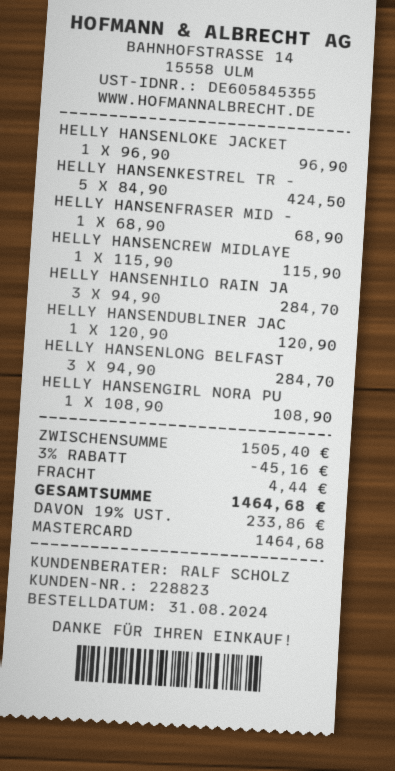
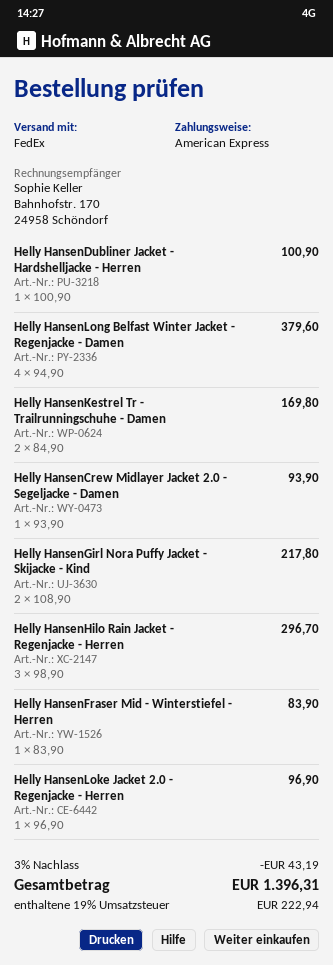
payment method: Mastercard -> American Express
HELLY HANSENKESTREL TR -: 5 x 84.90 = 424.50 -> 2 x 84.90 = 169.80
HELLY HANSENFRASER MID -: 1 x 68.90 = 68.90 -> 1 x 83.90 = 83.90
HELLY HANSENCREW MIDLAYE: 1 x 115.90 = 115.90 -> 1 x 93.90 = 93.90
HELLY HANSENHILO RAIN JA: 3 x 94.90 = 284.70 -> 3 x 98.90 = 296.70
HELLY HANSENDUBLINER JAC: 1 x 120.90 = 120.90 -> 1 x 100.90 = 100.90
HELLY HANSENLONG BELFAST: 3 x 94.90 = 284.70 -> 4 x 94.90 = 379.60
HELLY HANSENGIRL NORA PU: 1 x 108.90 = 108.90 -> 2 x 108.90 = 217.80
discount: 3% = 45.16 -> 3% = 43.19
shipping: 4.44 -> none
tax: 19% = 233.86 -> 19% = 222.94
total: 1464.68 -> 1396.31

